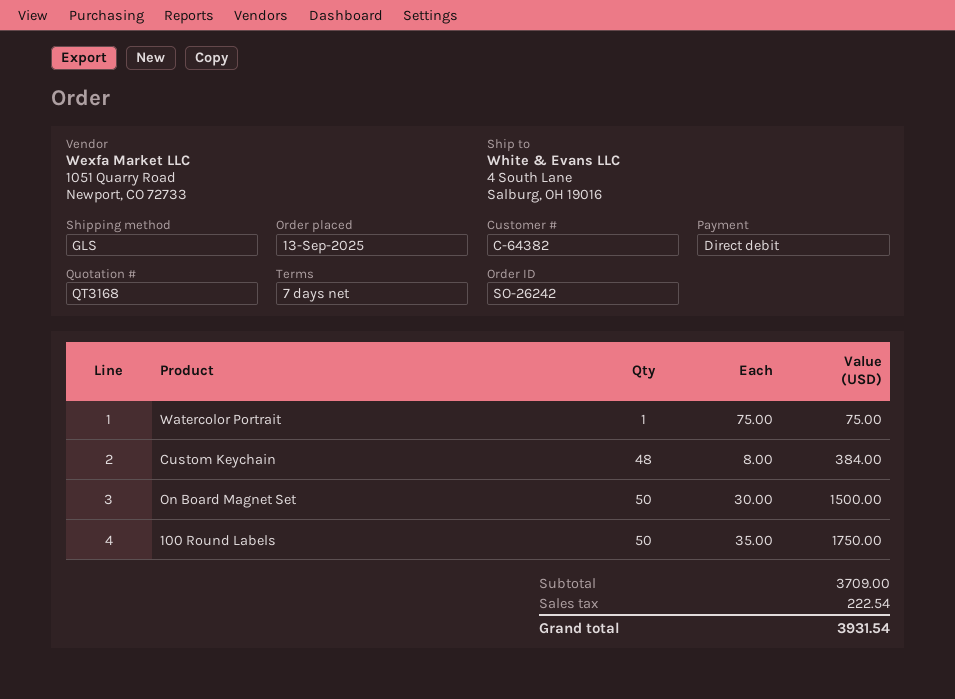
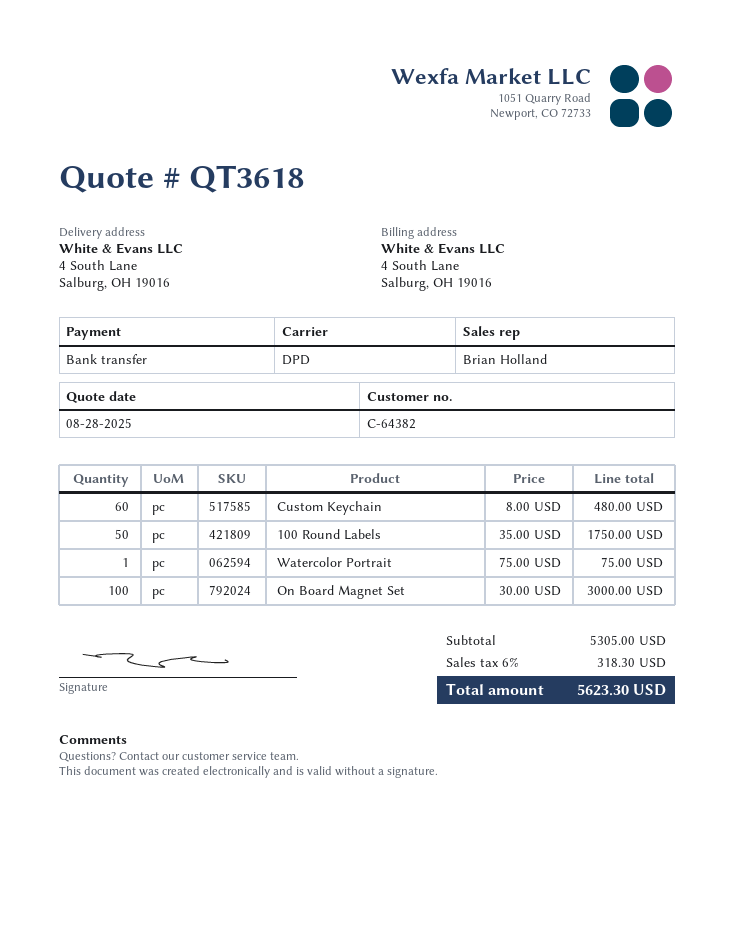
quote number: QT3168 -> QT3618
payment method: direct debit -> bank transfer
shipping method: GLS -> DPD
Custom Keychain: 48 x 8.00 = 384.00 -> 60 x 8.00 = 480.00
On Board Magnet Set: 50 x 30.00 = 1500.00 -> 100 x 30.00 = 3000.00
subtotal: 3709.00 -> 5305.00
tax: 222.54 -> 318.30
total: 3931.54 -> 5623.30

